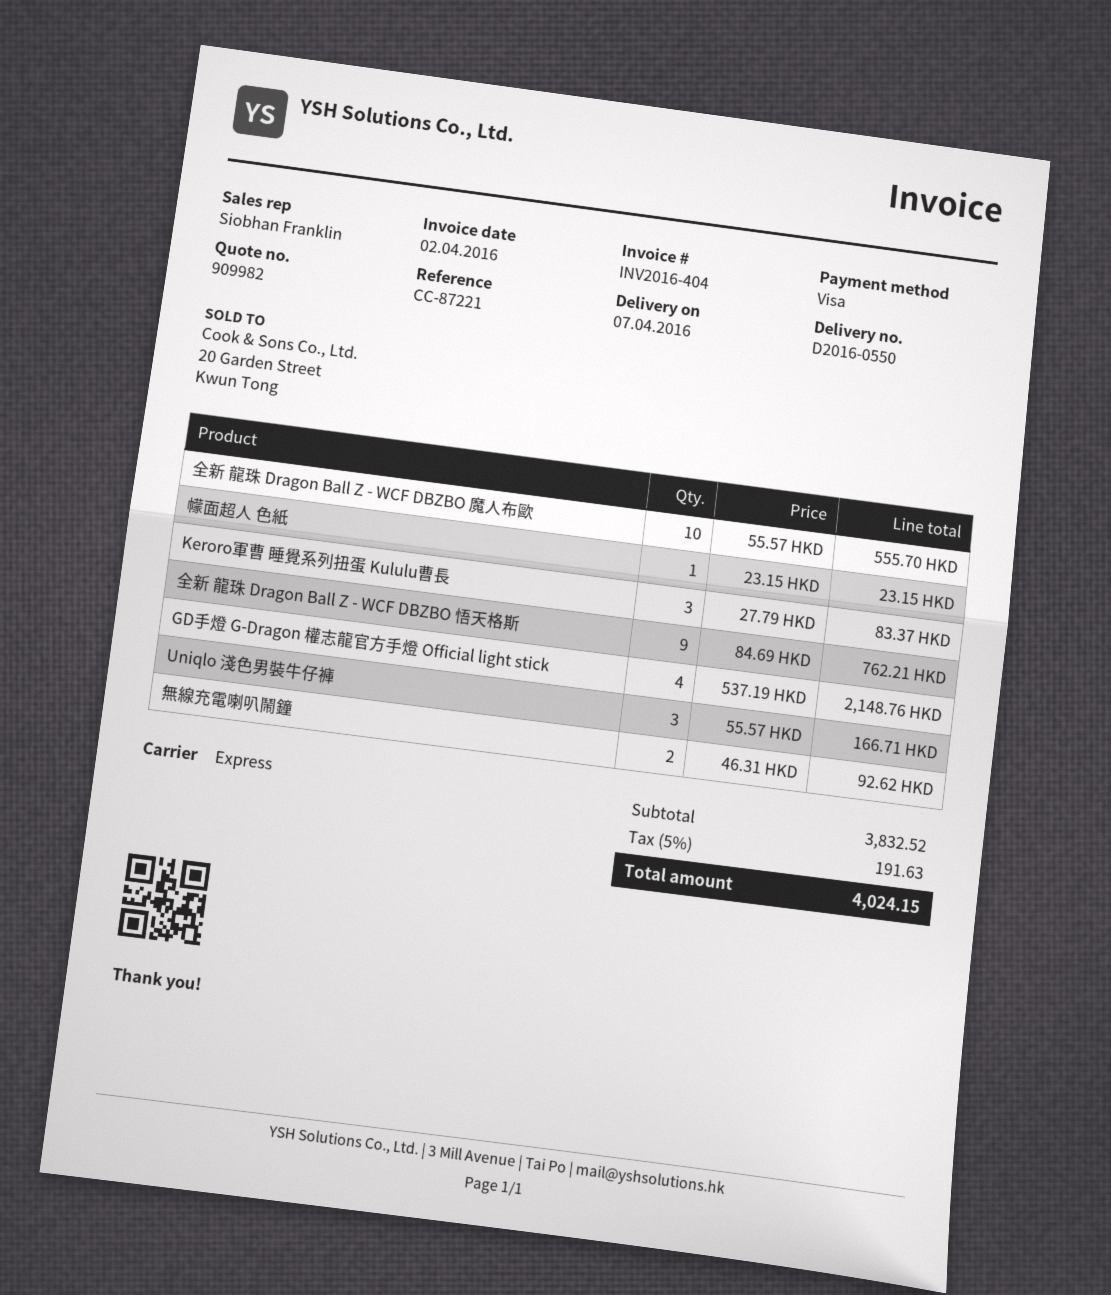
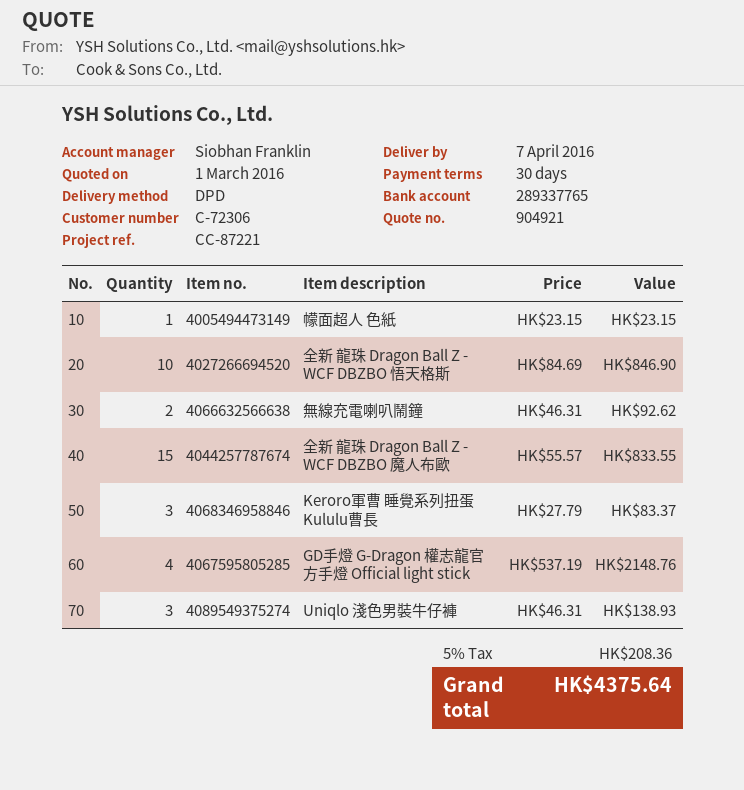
quote number: 909982 -> 904921
shipping method: express -> DPD
全新 龍珠 Dragon Ball Z - WCF DBZBO 魔人布歐: 10 x 55.57 = 555.70 -> 15 x 55.57 = 833.55
全新 龍珠 Dragon Ball Z - WCF DBZBO 悟天格斯: 9 x 84.69 = 762.21 -> 10 x 84.69 = 846.90
Uniqlo 淺色男裝牛仔褲: 3 x 55.57 = 166.71 -> 3 x 46.31 = 138.93
tax: 5% = 191.63 -> 5% = 208.36
total: 4024.15 -> 4375.64

